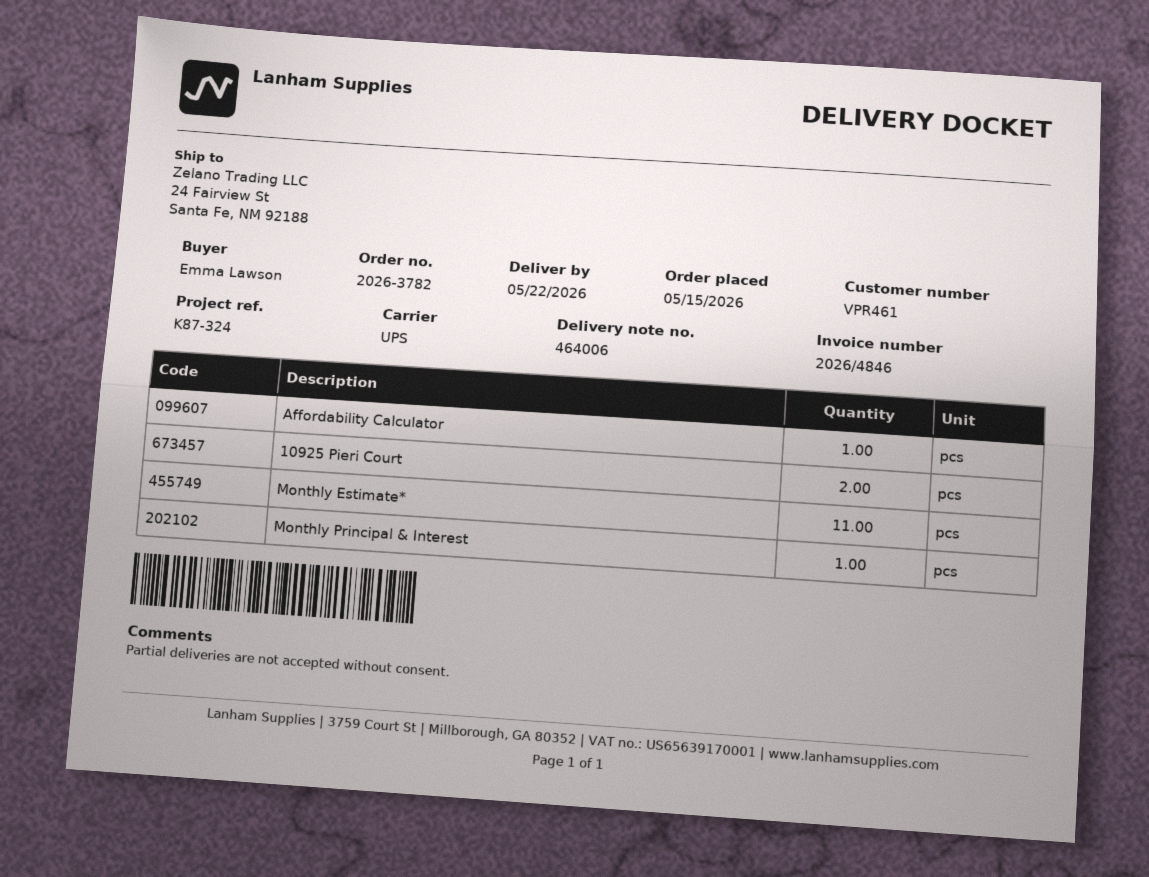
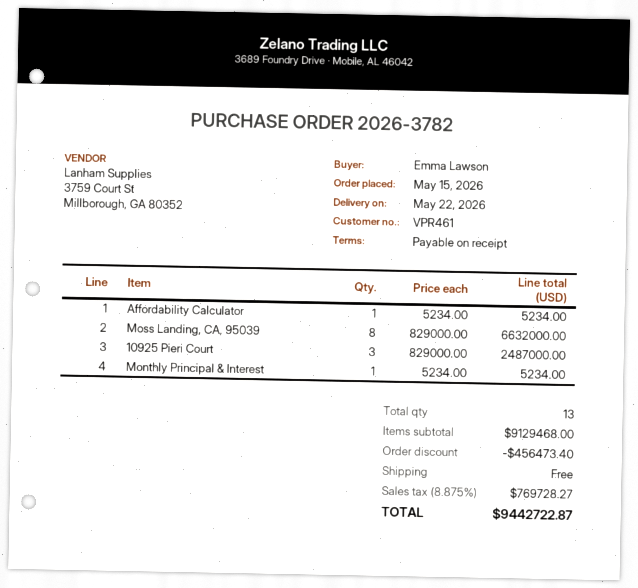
10925 Pieri Court: 2 -> 3
Monthly Estimate*: 11 -> none
Moss Landing, CA, 95039: none -> 8

